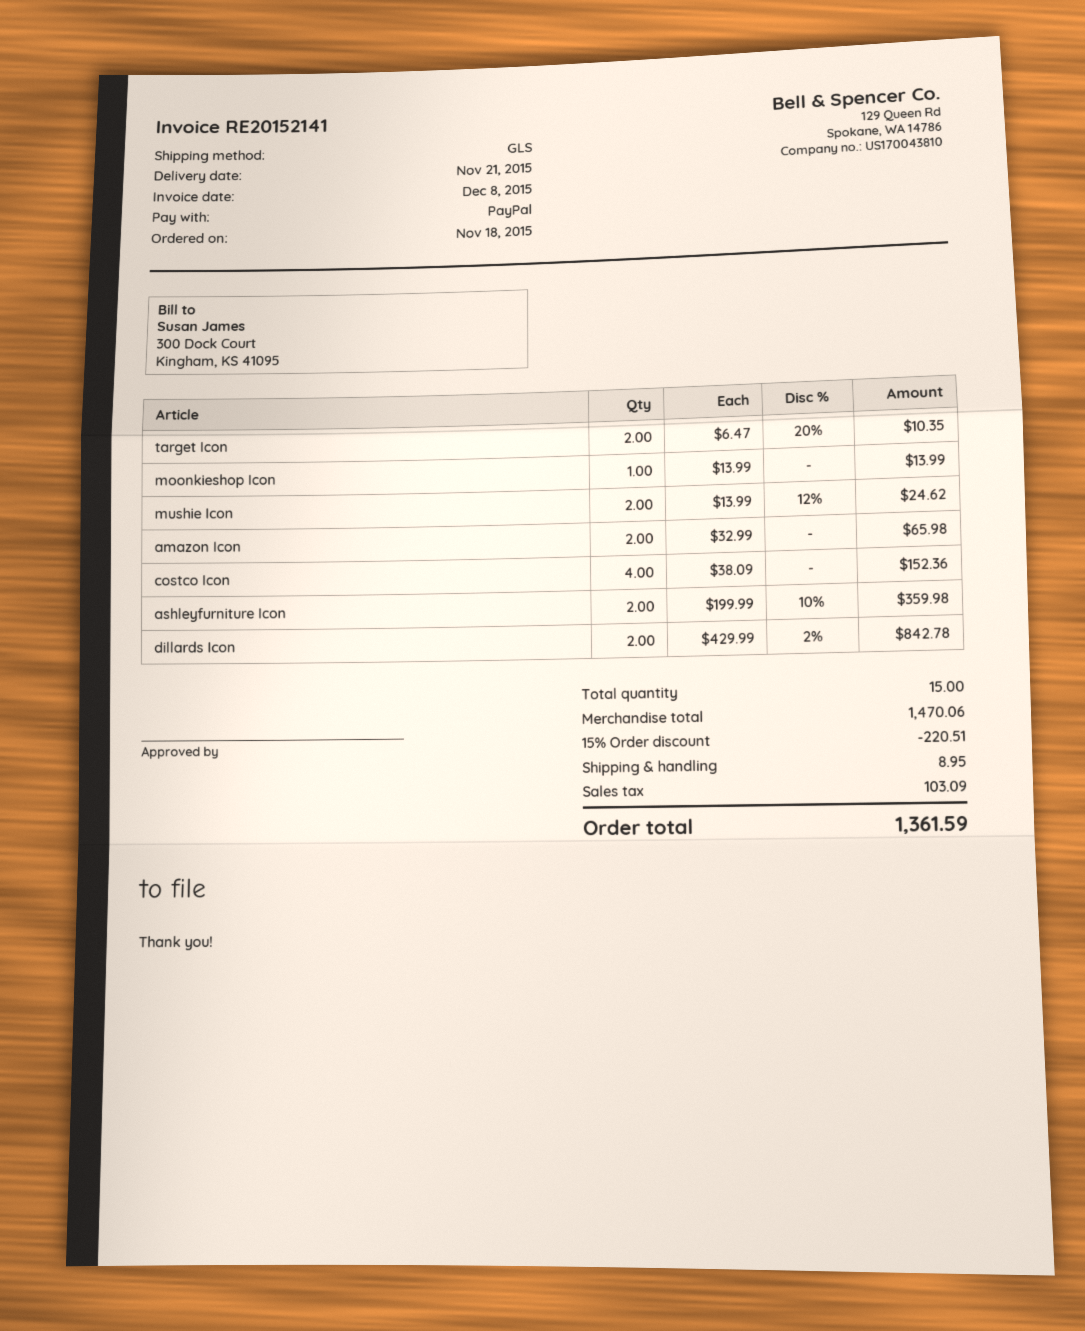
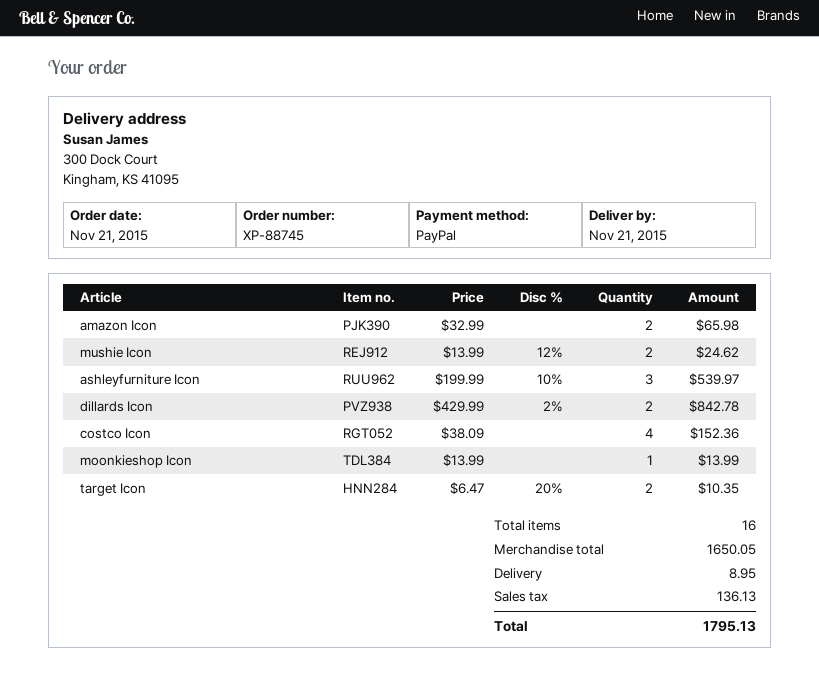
order date: 2015-11-18 -> 2015-11-21
ashleyfurniture Icon: 2 x 199.99 - 10% = 359.98 -> 3 x 199.99 - 10% = 539.97
total quantity: 15 -> 16
subtotal: 1470.06 -> 1650.05
discount: 15% = 220.51 -> none
tax: 103.09 -> 136.13
total: 1361.59 -> 1795.13

